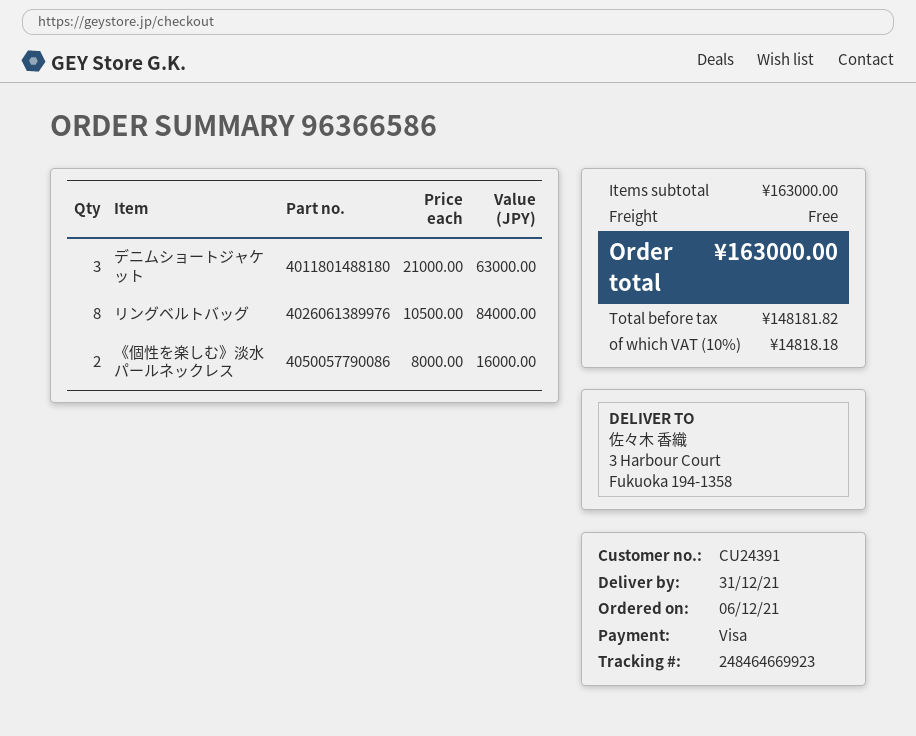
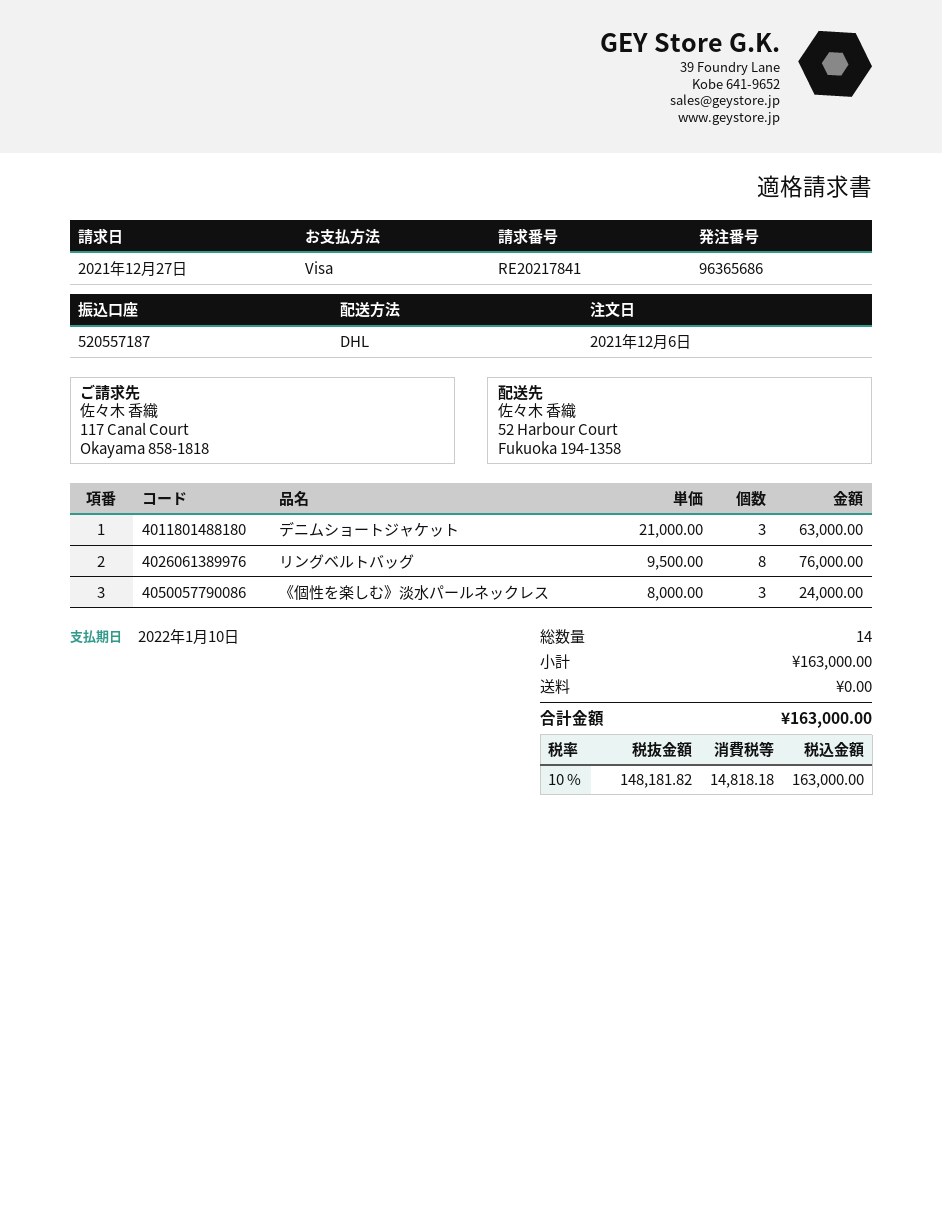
order number: 96366586 -> 96365686
ship to: 3 Harbour Court, Fukuoka 194-1358 -> 52 Harbour Court, Fukuoka 194-1358
リングベルトバッグ: 8 x 10500.00 = 84000.00 -> 8 x 9500.00 = 76000.00
《個性を楽しむ》淡水パールネックレス: 2 x 8000.00 = 16000.00 -> 3 x 8000.00 = 24000.00

